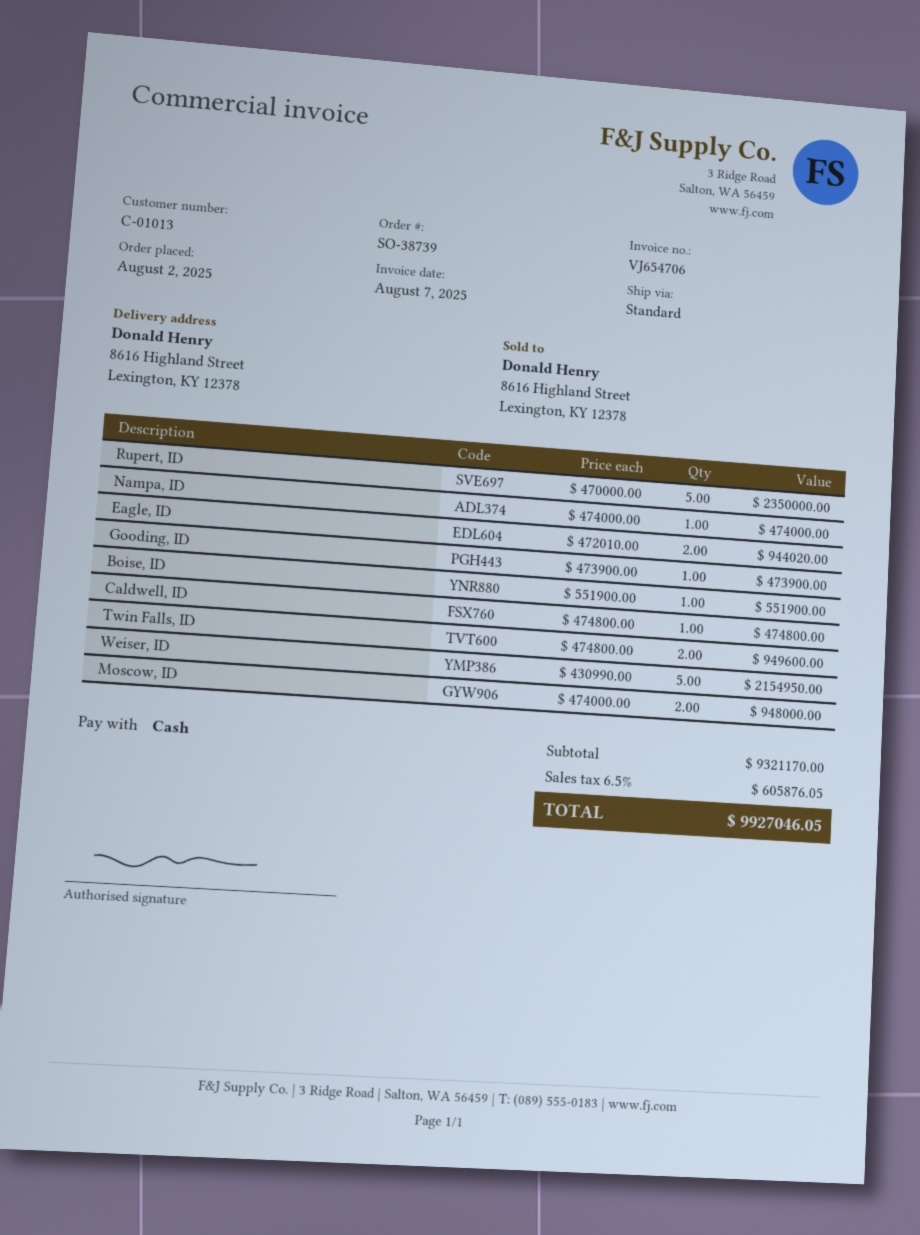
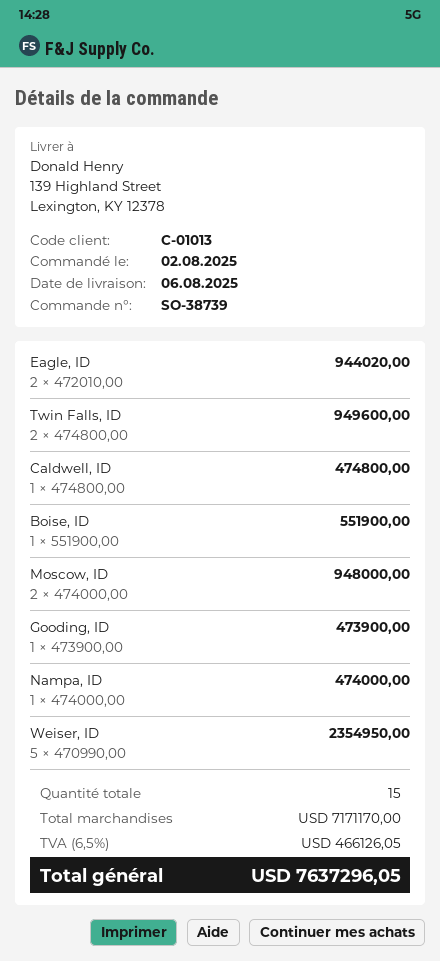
ship to: 8616 Highland Street, Lexington, KY 12378 -> 139 Highland Street, Lexington, KY 12378
Rupert, ID: 5 x 470000.00 = 2350000.00 -> none
Weiser, ID: 5 x 430990.00 = 2154950.00 -> 5 x 470990.00 = 2354950.00
subtotal: 9321170.00 -> 7171170.00
tax: 6.5% = 605876.05 -> 6.5% = 466126.05
total: 9927046.05 -> 7637296.05

